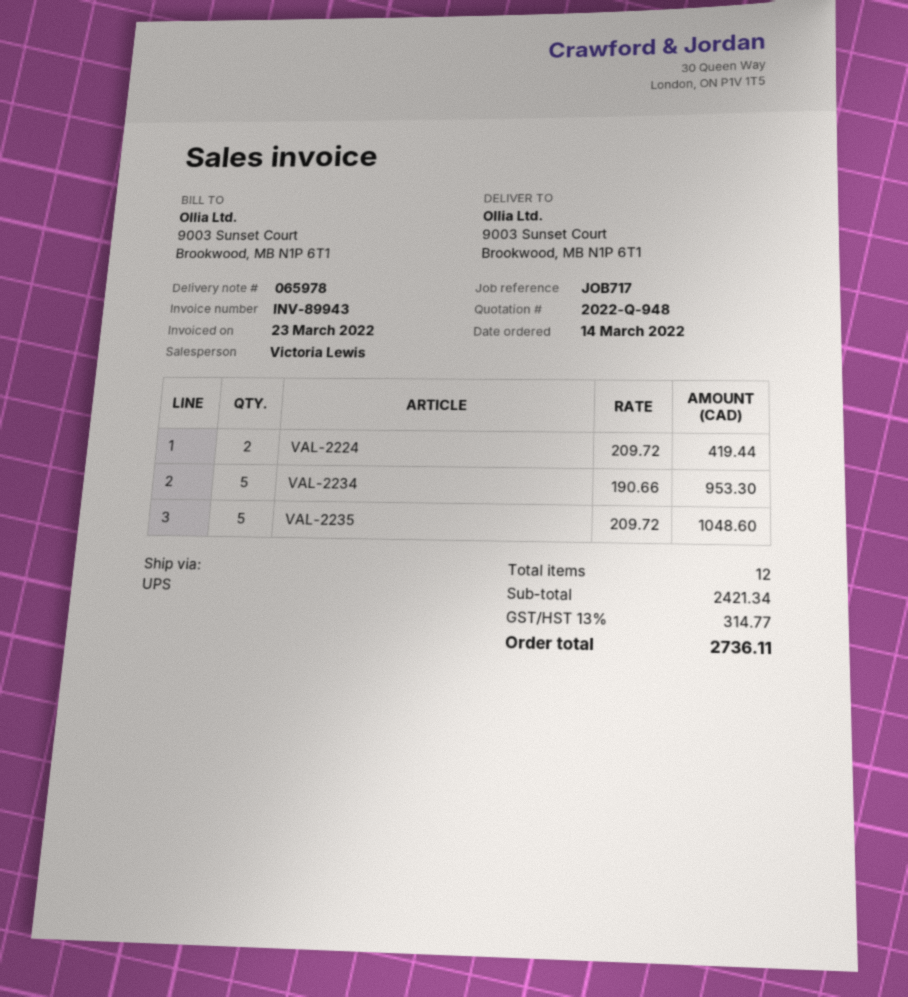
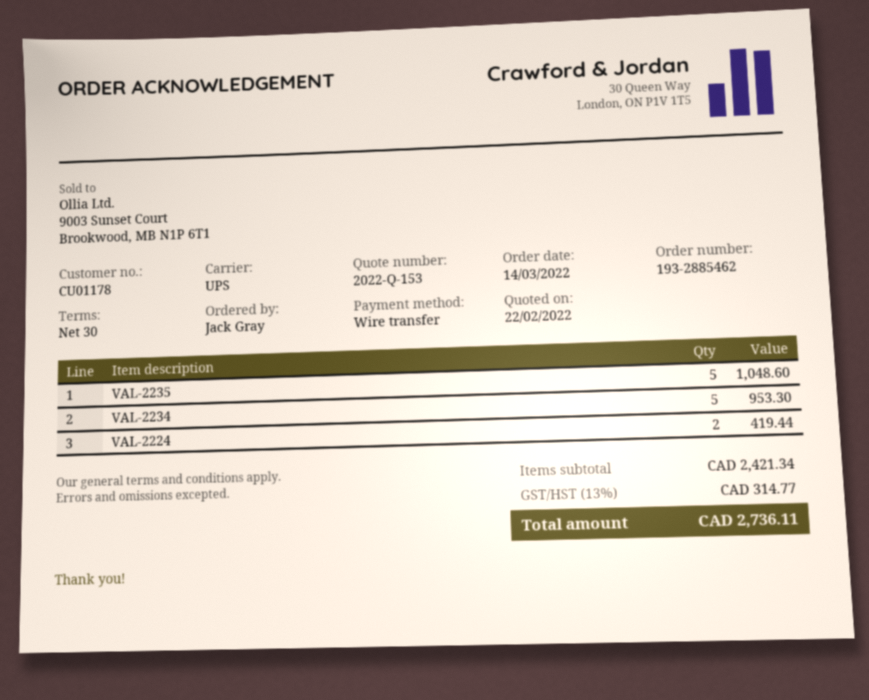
quote number: 2022-Q-948 -> 2022-Q-153

